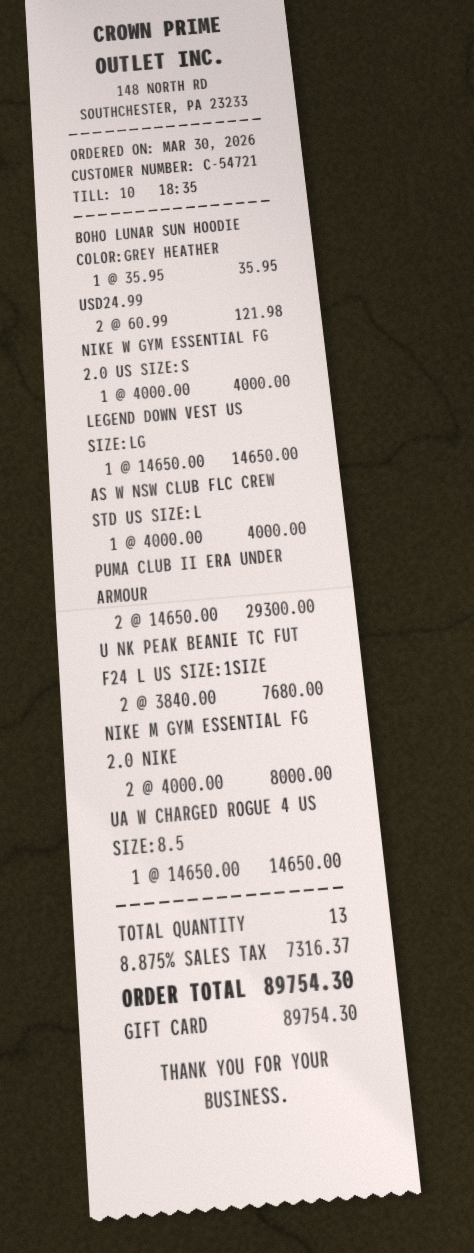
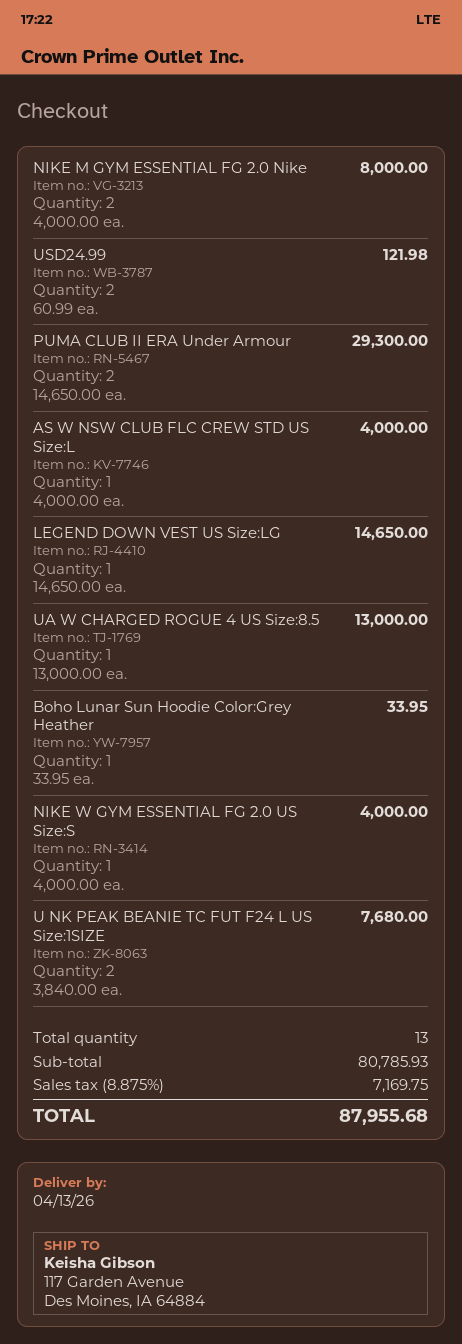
BOHO LUNAR SUN HOODIE COLOR:GREY HEATHER: 1 x 35.95 = 35.95 -> 1 x 33.95 = 33.95
UA W CHARGED ROGUE 4 US SIZE:8.5: 1 x 14650.00 = 14650.00 -> 1 x 13000.00 = 13000.00
tax: 8.875% = 7316.37 -> 8.875% = 7169.75
total: 89754.30 -> 87955.68

